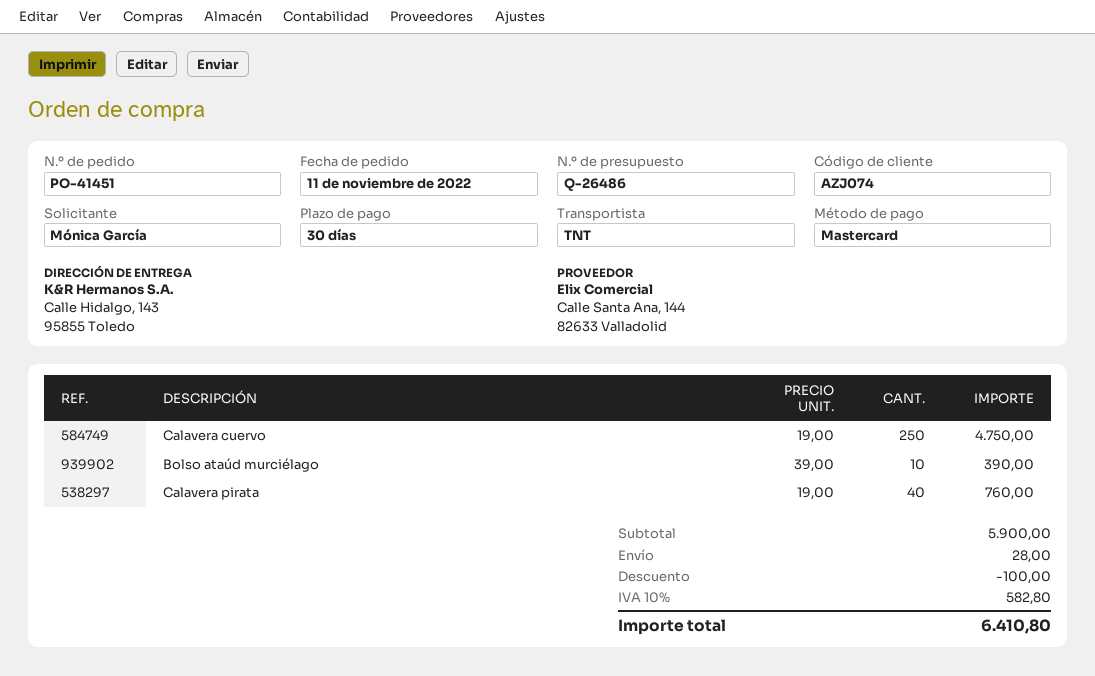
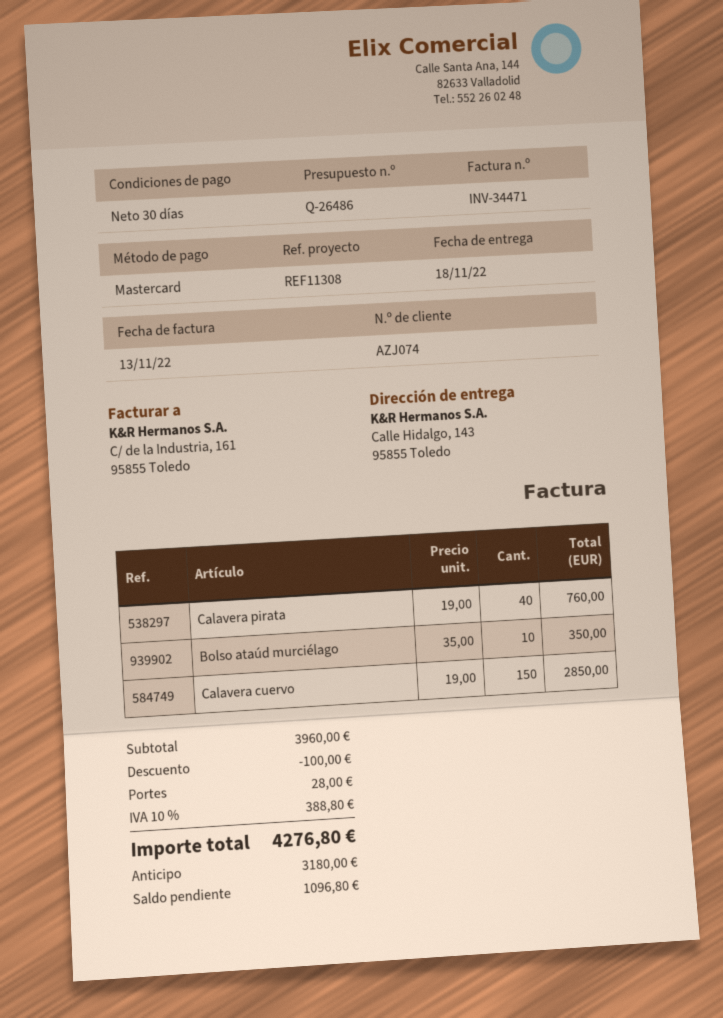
Calavera cuervo: 250 x 19.00 = 4750.00 -> 150 x 19.00 = 2850.00
Bolso ataúd murciélago: 10 x 39.00 = 390.00 -> 10 x 35.00 = 350.00
subtotal: 5900.00 -> 3960.00
tax: 10% = 582.80 -> 10% = 388.80
total: 6410.80 -> 4276.80

